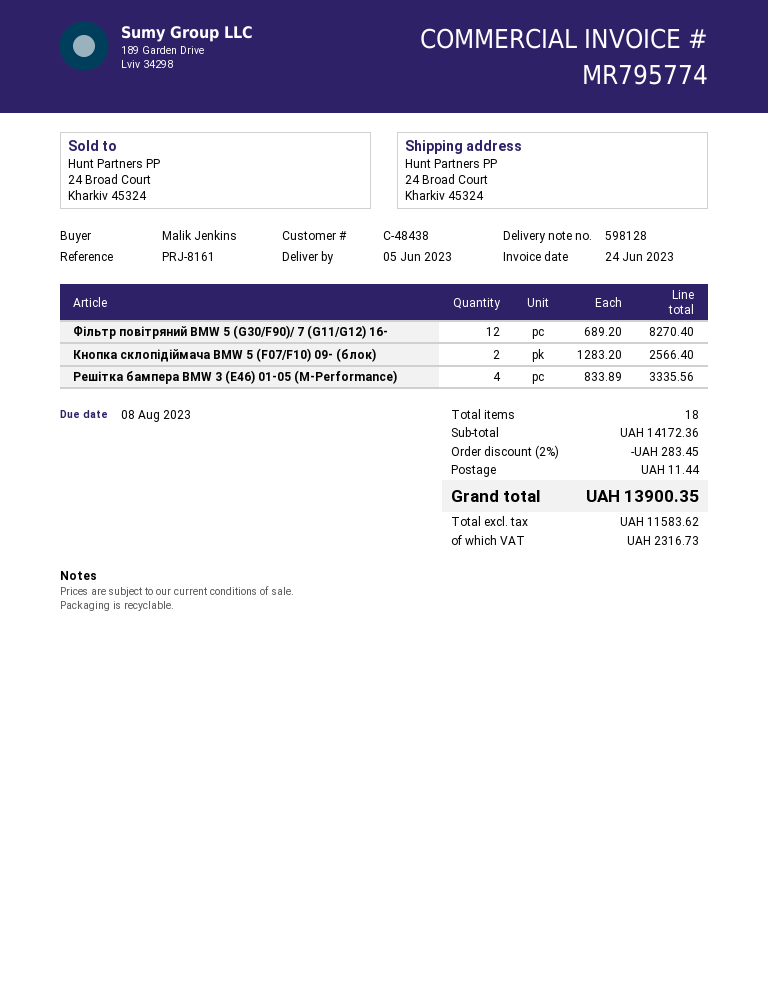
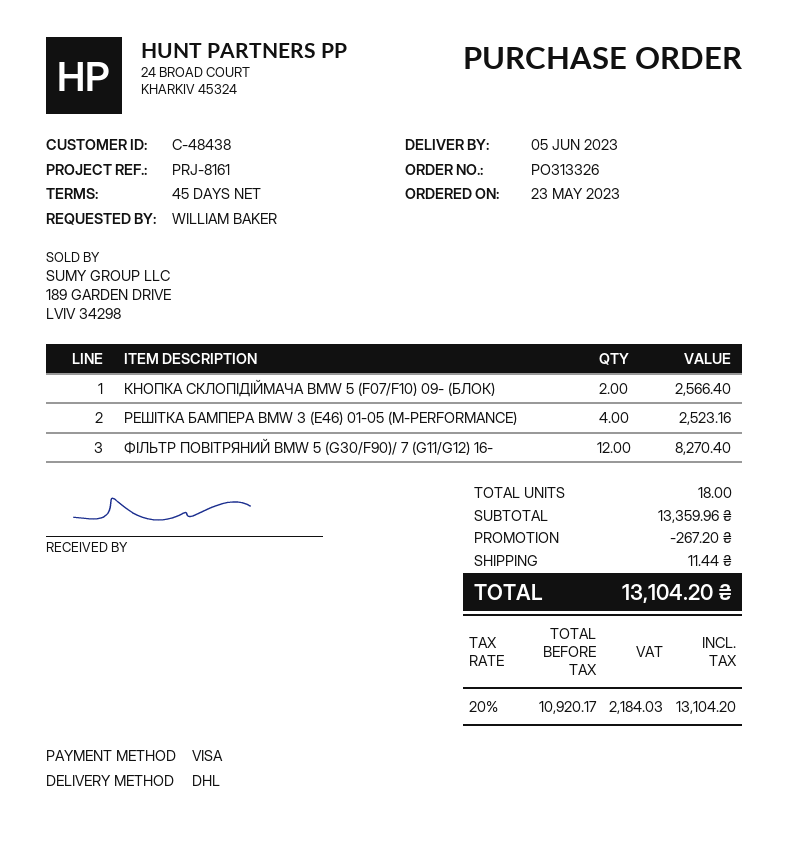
ordered by: Malik Jenkins -> WILLIAM BAKER
Решітка бампера BMW 3 (E46) 01-05 (M-Performance): 4 for 3335.56 -> 4 for 2523.16
subtotal: 14172.36 -> 13359.96
discount: 283.45 -> 267.20
net: 11583.62 -> 10920.17
tax: 2316.73 -> 2184.03
total: 13900.35 -> 13104.20

